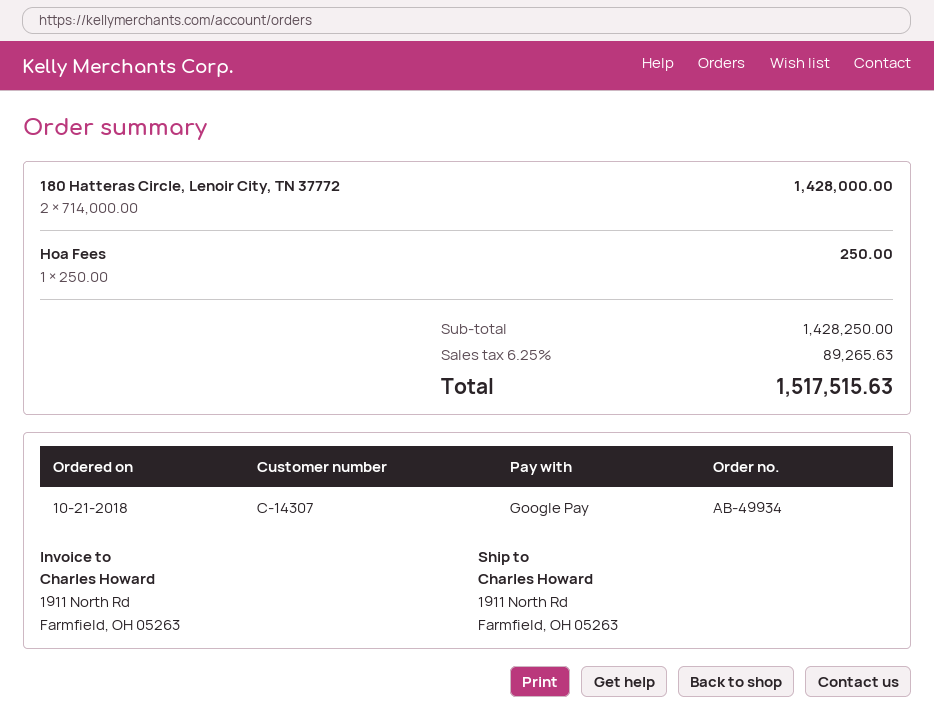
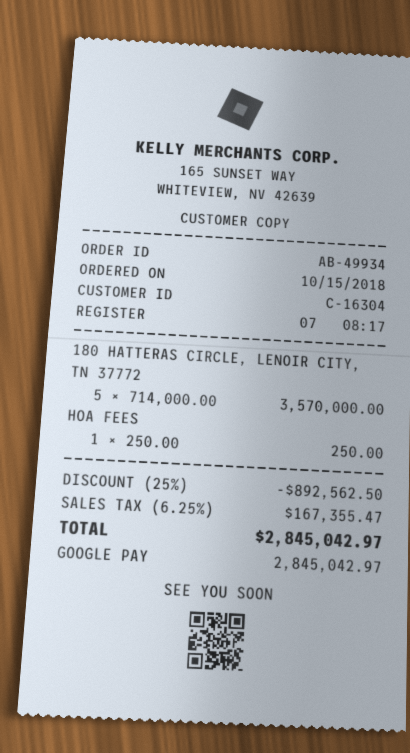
order date: 2018-10-21 -> 2018-10-15
customer number: C-14307 -> C-16304
180 Hatteras Circle, Lenoir City, TN 37772: 2 x 714000.00 = 1428000.00 -> 5 x 714000.00 = 3570000.00
discount: none -> 25% = 892562.50
tax: 6.25% = 89265.63 -> 6.25% = 167355.47
total: 1517515.63 -> 2845042.97

